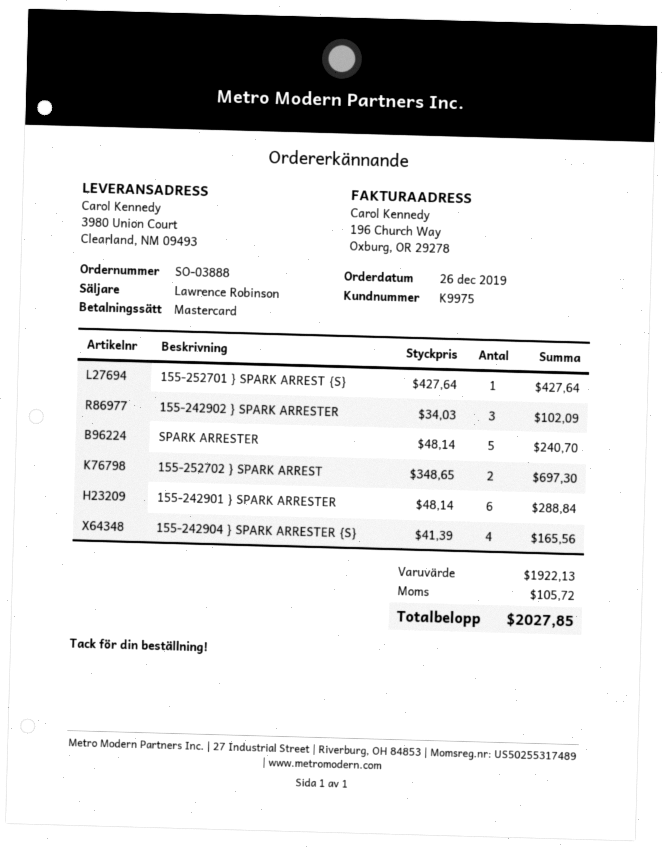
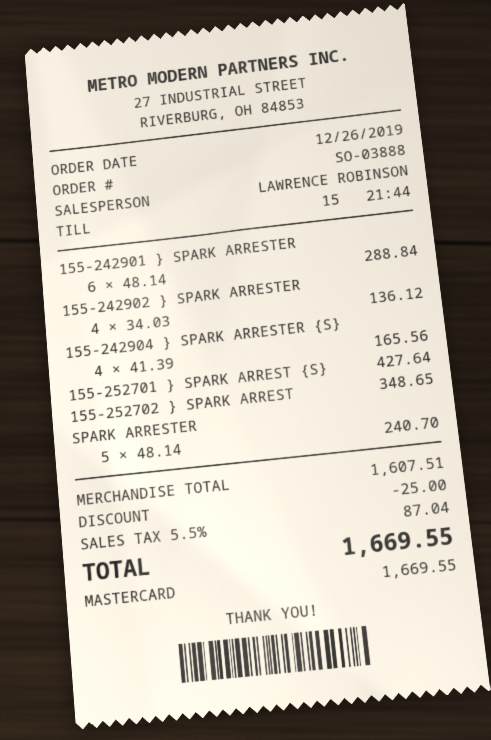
155-242902 } SPARK ARRESTER: 3 x 34.03 = 102.09 -> 4 x 34.03 = 136.12
155-252702 } SPARK ARREST: 2 x 348.65 = 697.30 -> 1 x 348.65 = 348.65
subtotal: 1922.13 -> 1607.51
discount: none -> 25.00
tax: 105.72 -> 87.04
total: 2027.85 -> 1669.55

